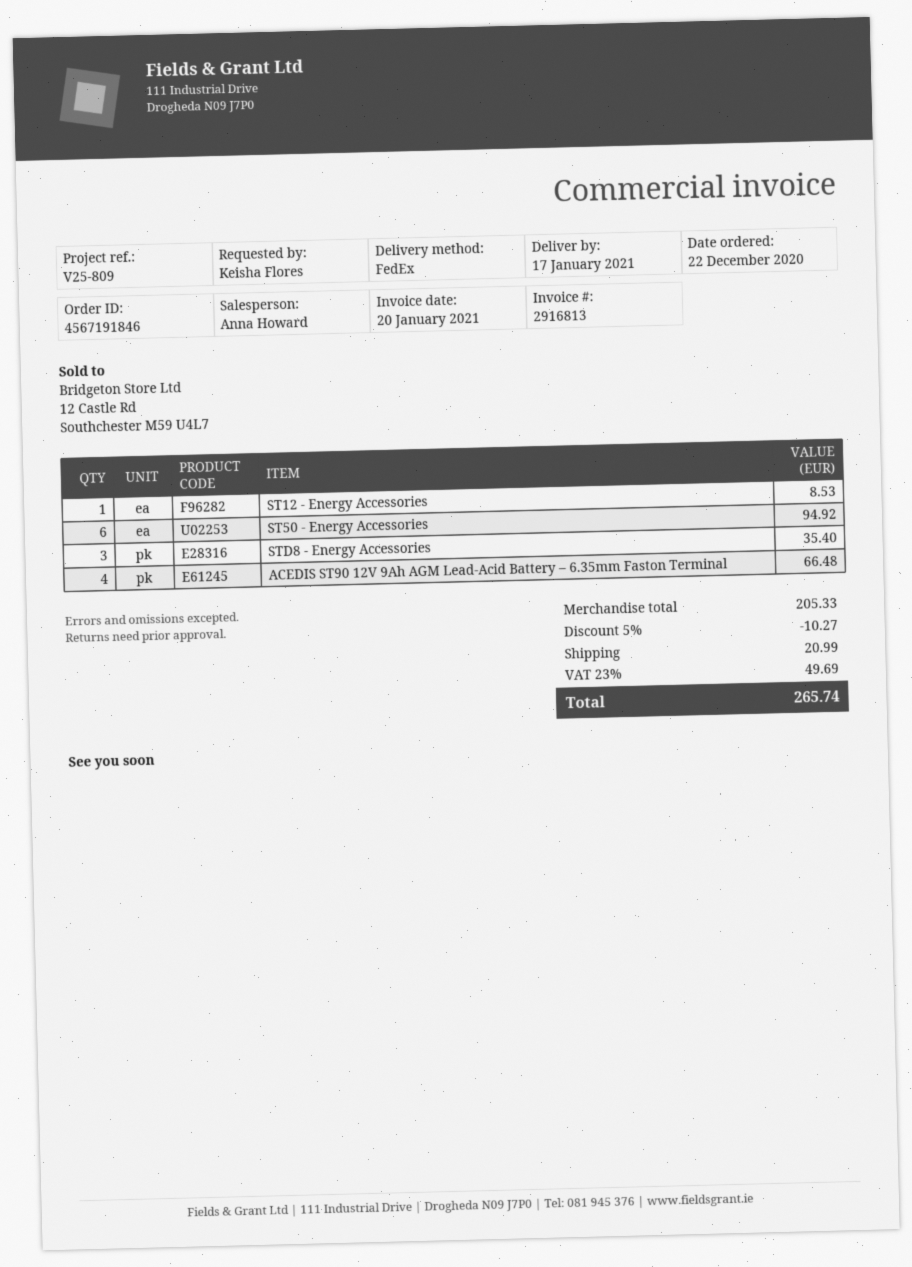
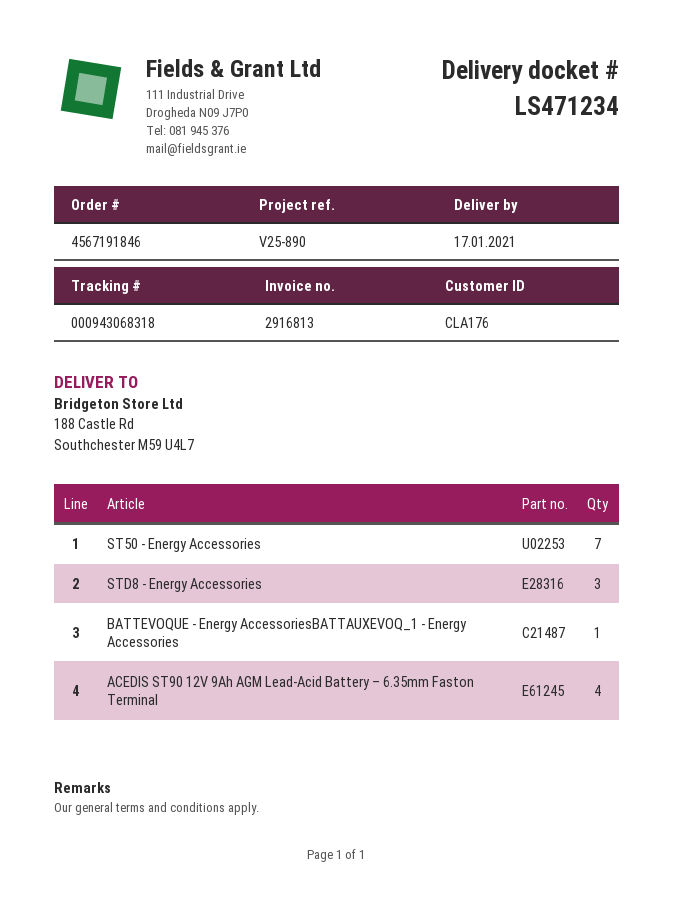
reference: V25-809 -> V25-890
ST12 - Energy Accessories: 1 -> none
ST50 - Energy Accessories: 6 -> 7
BATTEVOQUE - Energy AccessoriesBATTAUXEVOQ_1 - Energy Accessories: none -> 1

